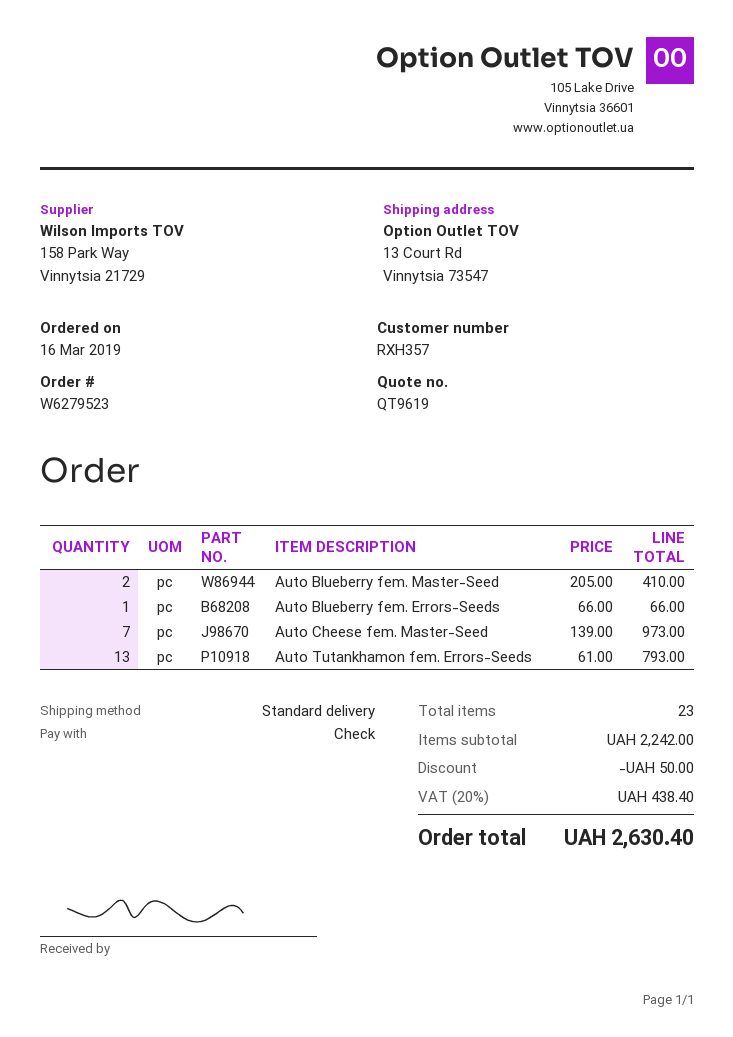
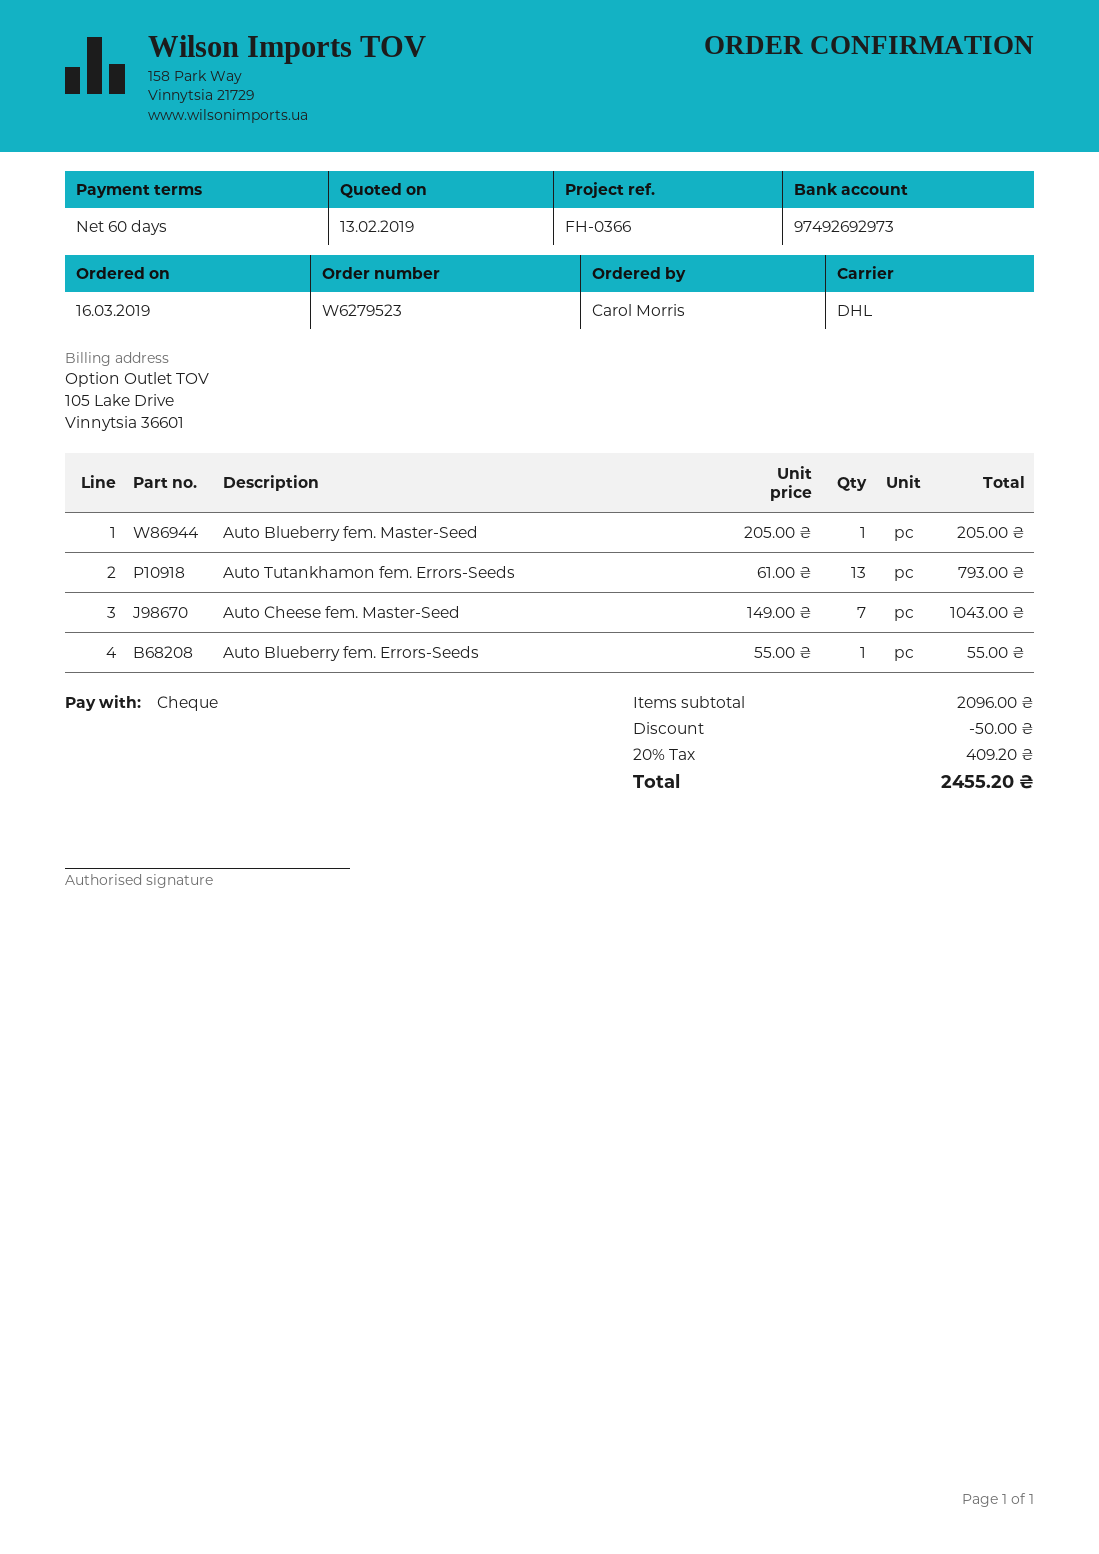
shipping method: standard -> DHL
Auto Blueberry fem. Master-Seed: 2 x 205.00 = 410.00 -> 1 x 205.00 = 205.00
Auto Blueberry fem. Errors-Seeds: 1 x 66.00 = 66.00 -> 1 x 55.00 = 55.00
Auto Cheese fem. Master-Seed: 7 x 139.00 = 973.00 -> 7 x 149.00 = 1043.00
subtotal: 2242.00 -> 2096.00
tax: 20% = 438.40 -> 20% = 409.20
total: 2630.40 -> 2455.20

